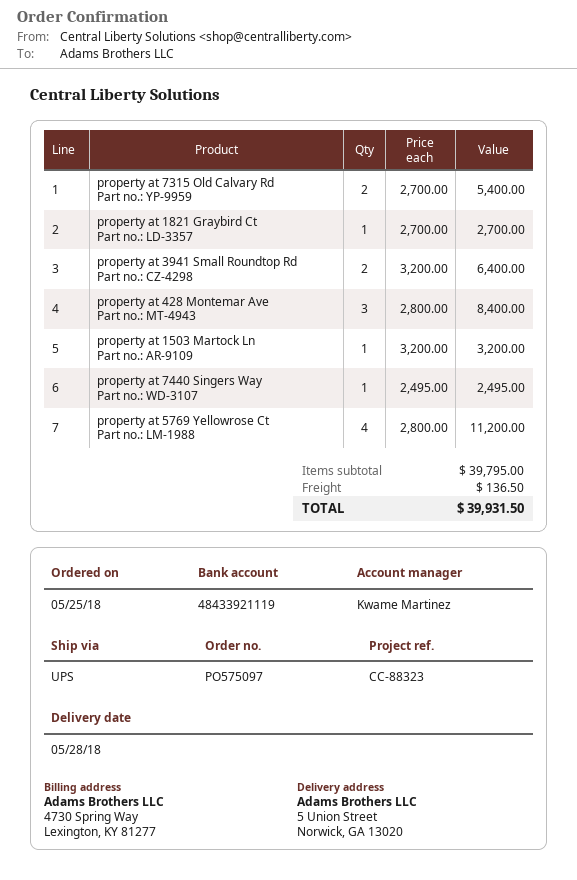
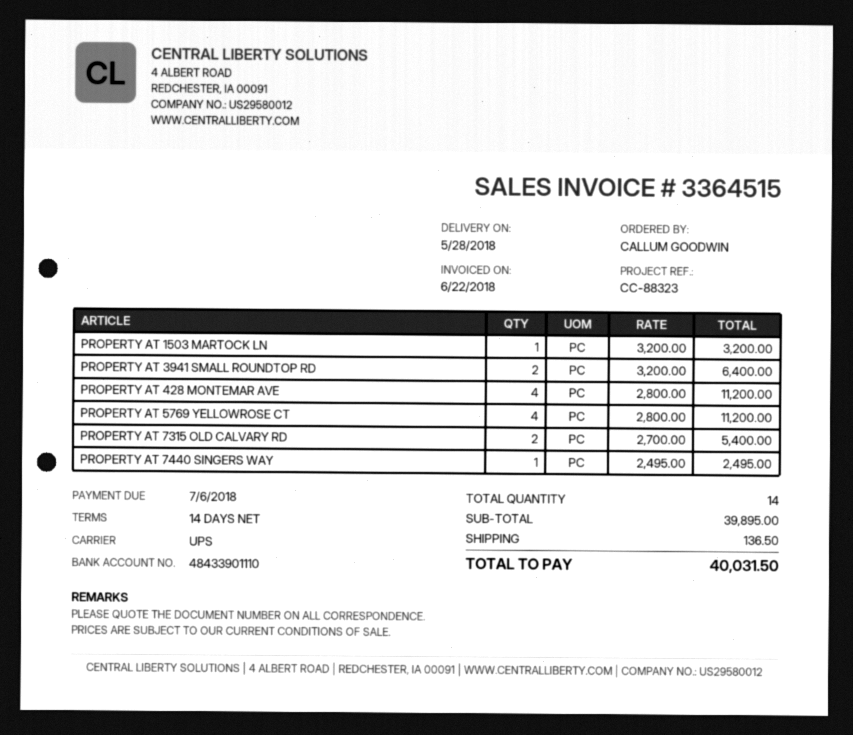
bank account: 48433921119 -> 48433901110
property at 1821 Graybird Ct: 1 x 2700.00 = 2700.00 -> none
property at 428 Montemar Ave: 3 x 2800.00 = 8400.00 -> 4 x 2800.00 = 11200.00
subtotal: 39795.00 -> 39895.00
total: 39931.50 -> 40031.50

